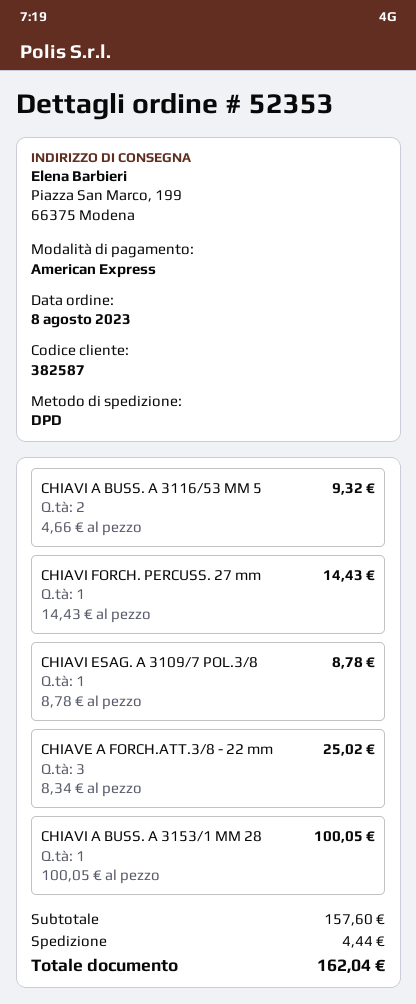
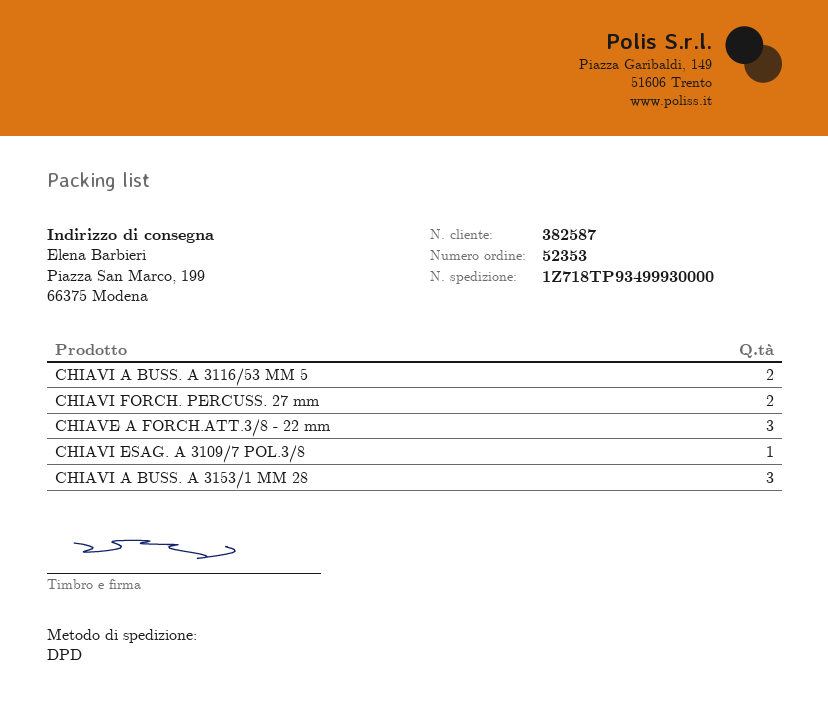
CHIAVI FORCH. PERCUSS. 27 mm: 1 -> 2
CHIAVI A BUSS. A 3153/1 MM 28: 1 -> 3

